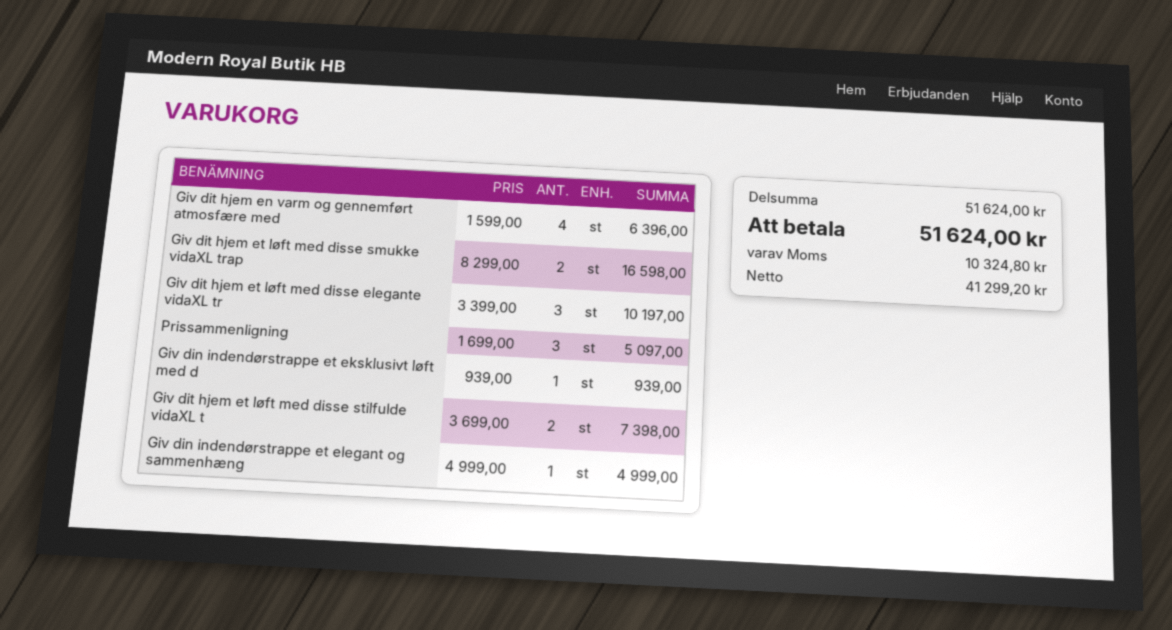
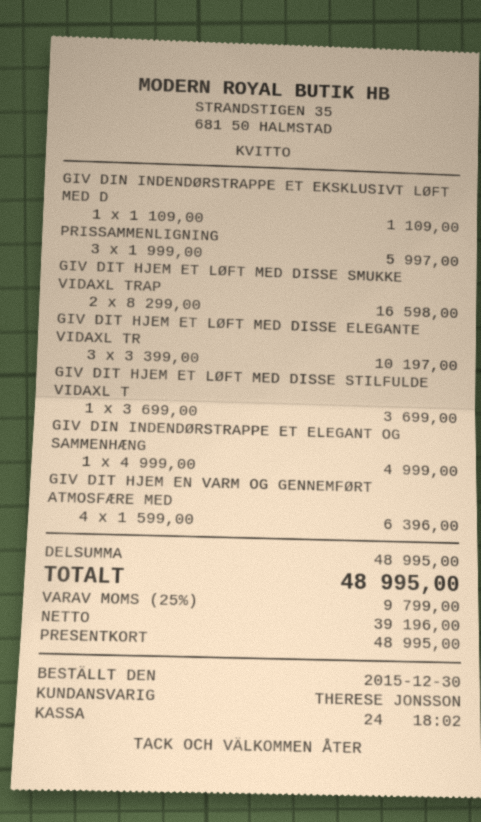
Prissammenligning: 3 x 1699.00 = 5097.00 -> 3 x 1999.00 = 5997.00
Giv din indendørstrappe et eksklusivt løft med d: 1 x 939.00 = 939.00 -> 1 x 1109.00 = 1109.00
Giv dit hjem et løft med disse stilfulde vidaXL t: 2 x 3699.00 = 7398.00 -> 1 x 3699.00 = 3699.00
subtotal: 51624.00 -> 48995.00
net: 41299.20 -> 39196.00
tax: 10324.80 -> 9799.00
total: 51624.00 -> 48995.00

